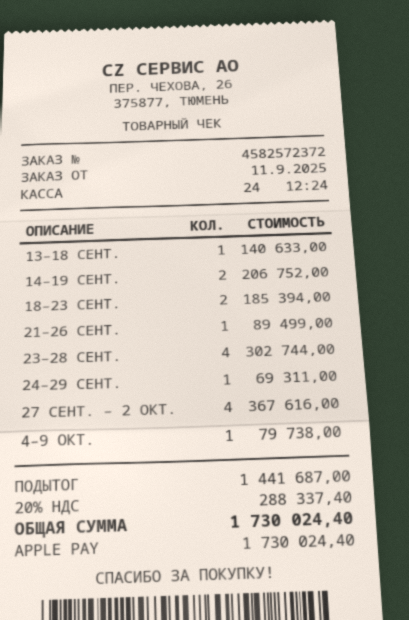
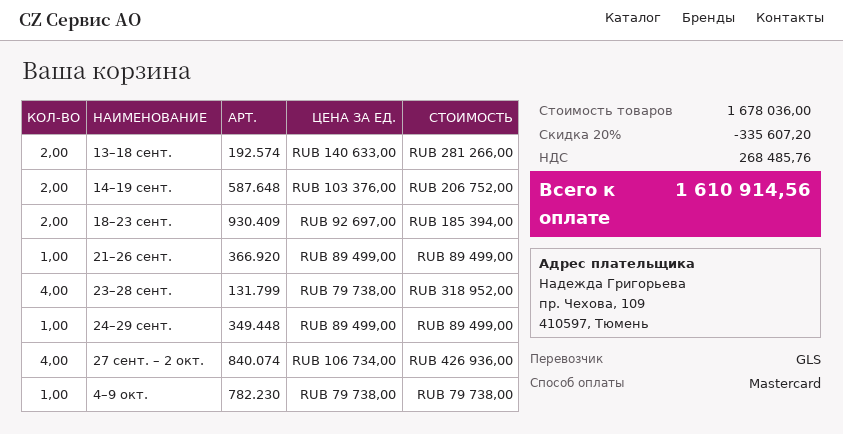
payment method: Apple Pay -> Mastercard
13–18 СЕНТ.: 1 for 140633.00 -> 2 for 281266.00
23–28 СЕНТ.: 4 for 302744.00 -> 4 for 318952.00
24–29 СЕНТ.: 1 for 69311.00 -> 1 for 89499.00
27 СЕНТ. – 2 ОКТ.: 4 for 367616.00 -> 4 for 426936.00
subtotal: 1441687.00 -> 1678036.00
discount: none -> 20% = 335607.20
tax: 288337.40 -> 268485.76
total: 1730024.40 -> 1610914.56

